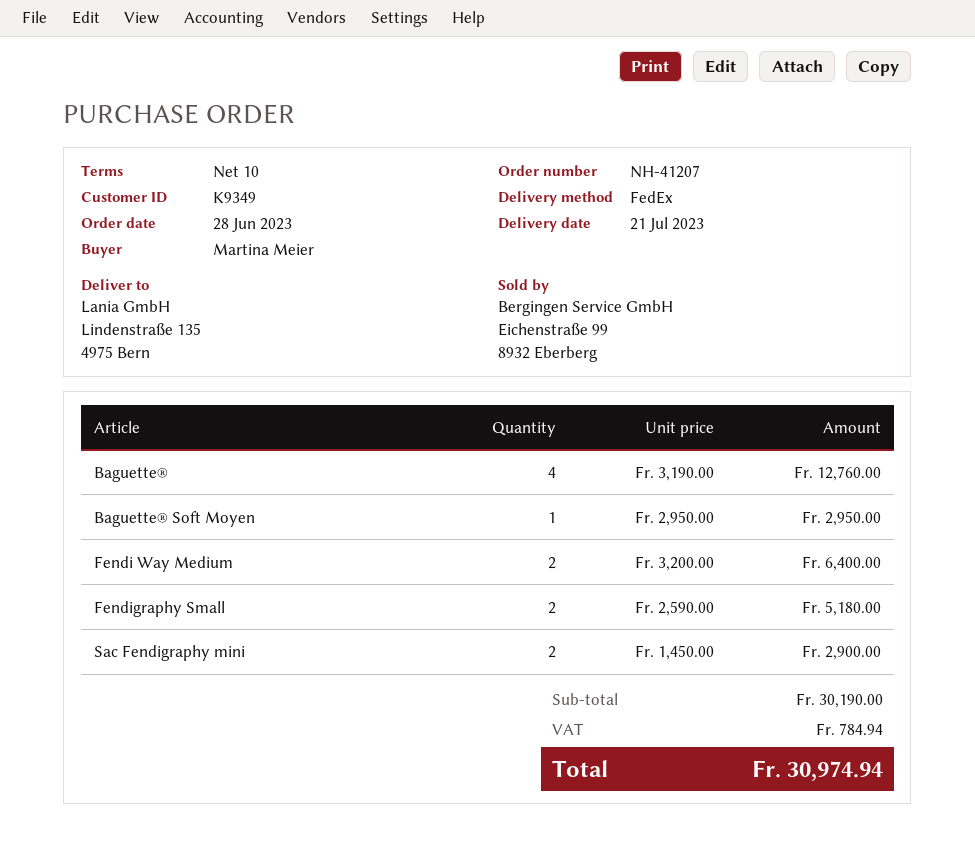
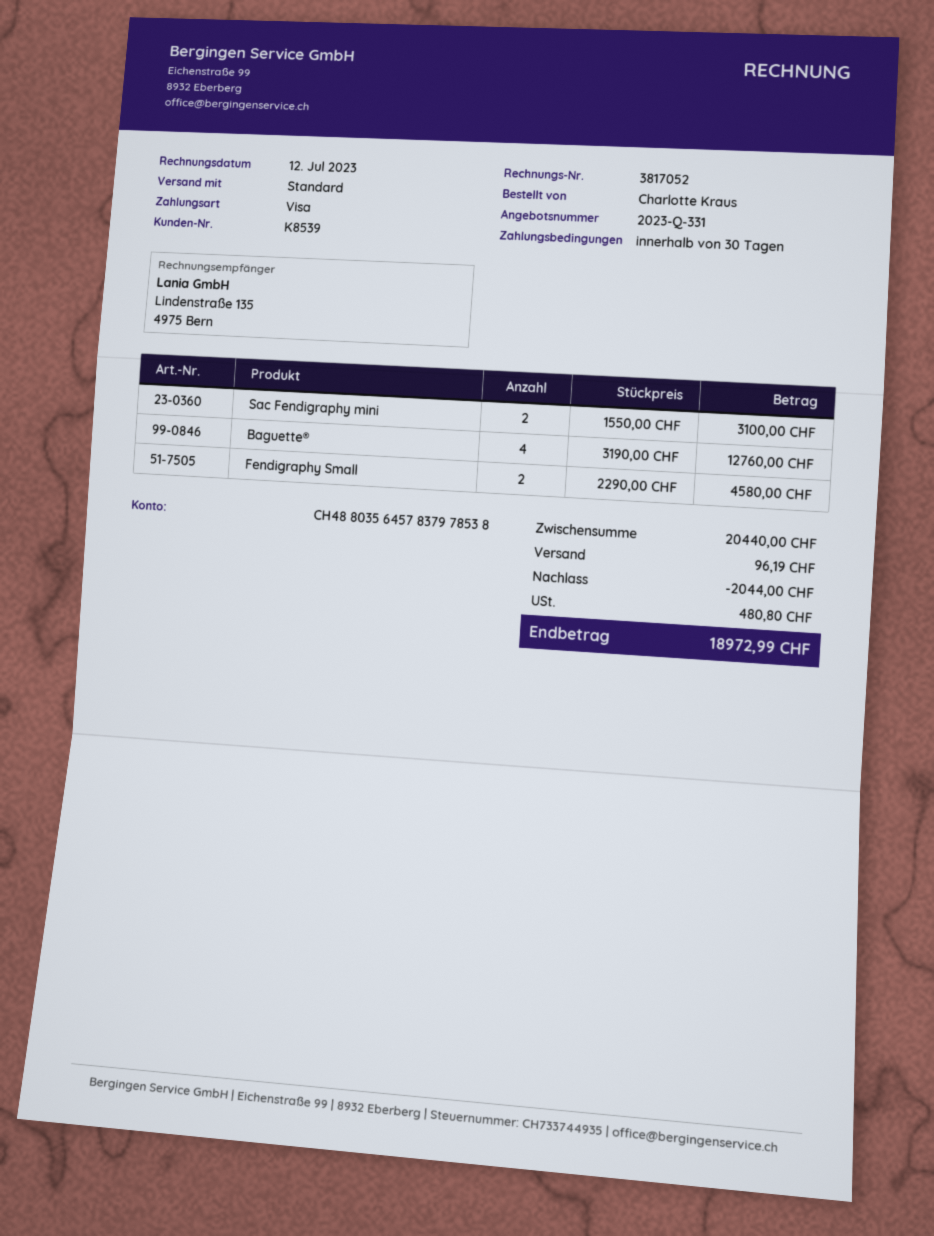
payment terms: 10 days -> 30 days
customer number: K9349 -> K8539
ordered by: Martina Meier -> Charlotte Kraus
shipping method: FedEx -> standard
Baguette® Soft Moyen: 1 x 2950.00 = 2950.00 -> none
Fendi Way Medium: 2 x 3200.00 = 6400.00 -> none
Fendigraphy Small: 2 x 2590.00 = 5180.00 -> 2 x 2290.00 = 4580.00
Sac Fendigraphy mini: 2 x 1450.00 = 2900.00 -> 2 x 1550.00 = 3100.00
subtotal: 30190.00 -> 20440.00
discount: none -> 2044.00
shipping: none -> 96.19
tax: 784.94 -> 480.80
total: 30974.94 -> 18972.99

